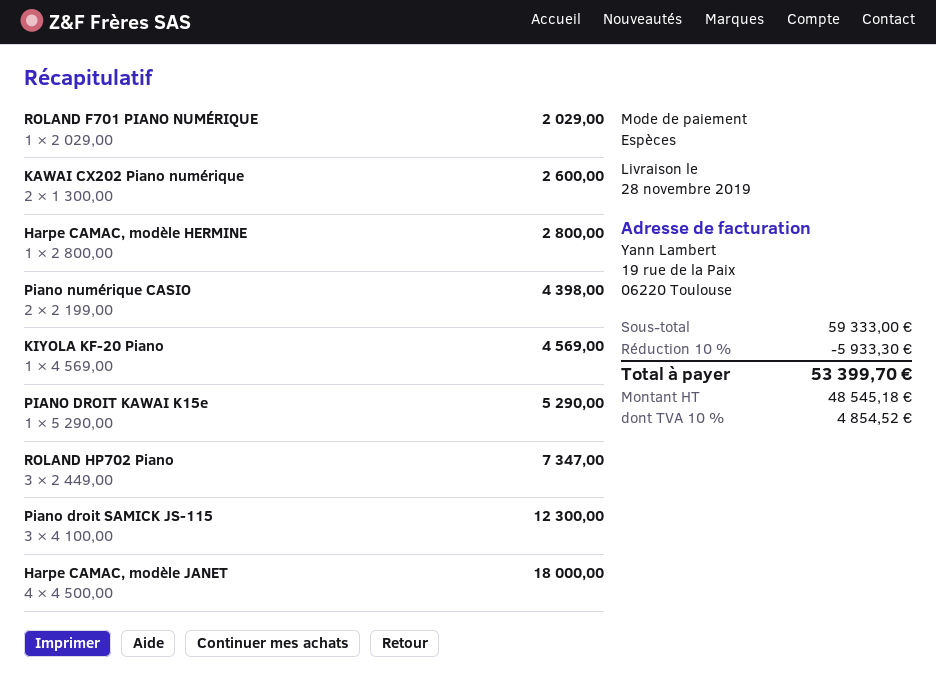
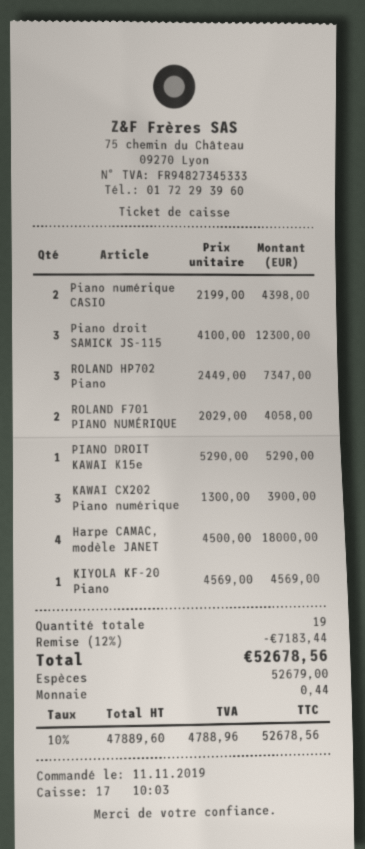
ROLAND F701 PIANO NUMÉRIQUE: 1 x 2029.00 = 2029.00 -> 2 x 2029.00 = 4058.00
KAWAI CX202 Piano numérique: 2 x 1300.00 = 2600.00 -> 3 x 1300.00 = 3900.00
Harpe CAMAC, modèle HERMINE: 1 x 2800.00 = 2800.00 -> none
discount: 10% = 5933.30 -> 12% = 7183.44
net: 48545.18 -> 47889.60
tax: 10% = 4854.52 -> 10% = 4788.96
total: 53399.70 -> 52678.56

